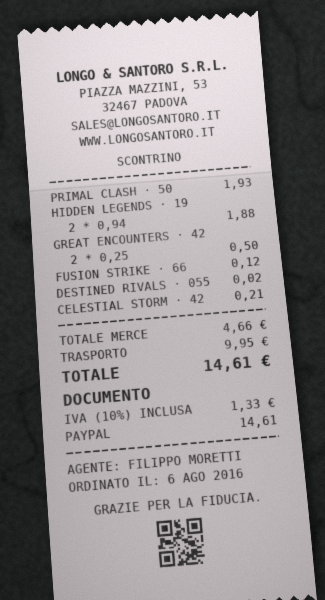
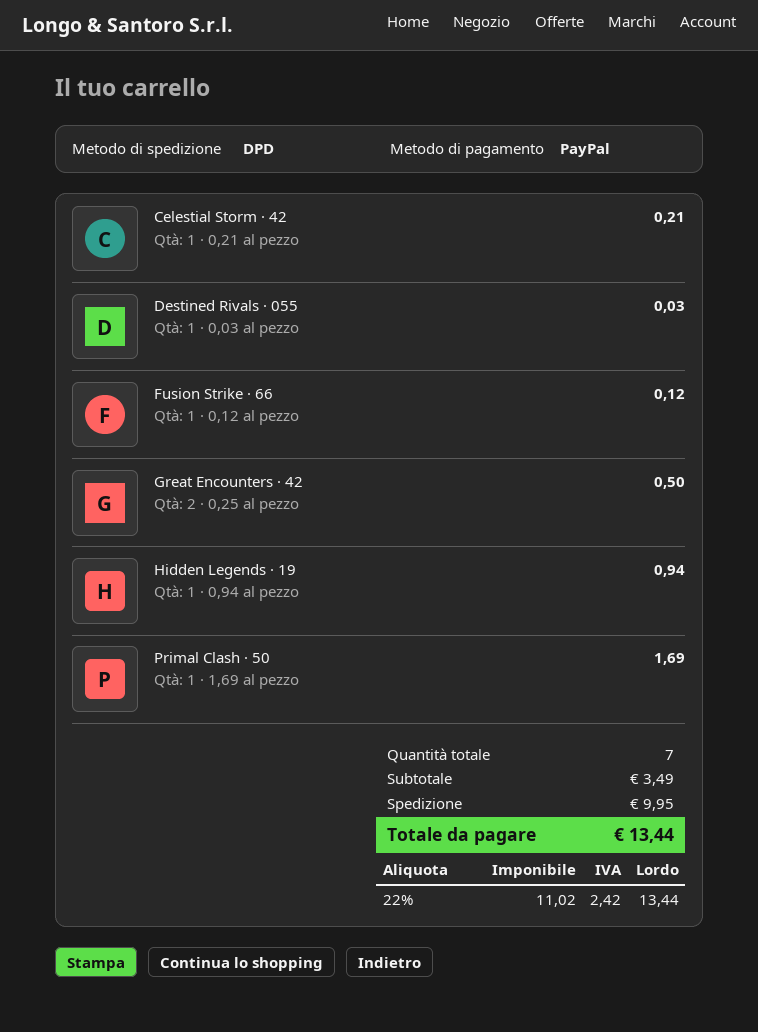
PRIMAL CLASH · 50: 1 x 1.93 = 1.93 -> 1 x 1.69 = 1.69
HIDDEN LEGENDS · 19: 2 x 0.94 = 1.88 -> 1 x 0.94 = 0.94
DESTINED RIVALS · 055: 1 x 0.02 = 0.02 -> 1 x 0.03 = 0.03
subtotal: 4.66 -> 3.49
tax: 10% = 1.33 -> 22% = 2.42
total: 14.61 -> 13.44

